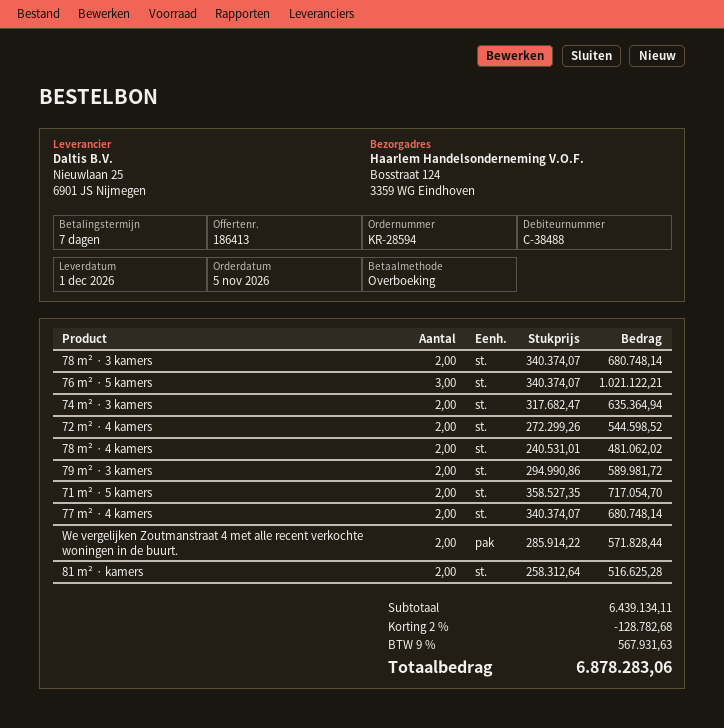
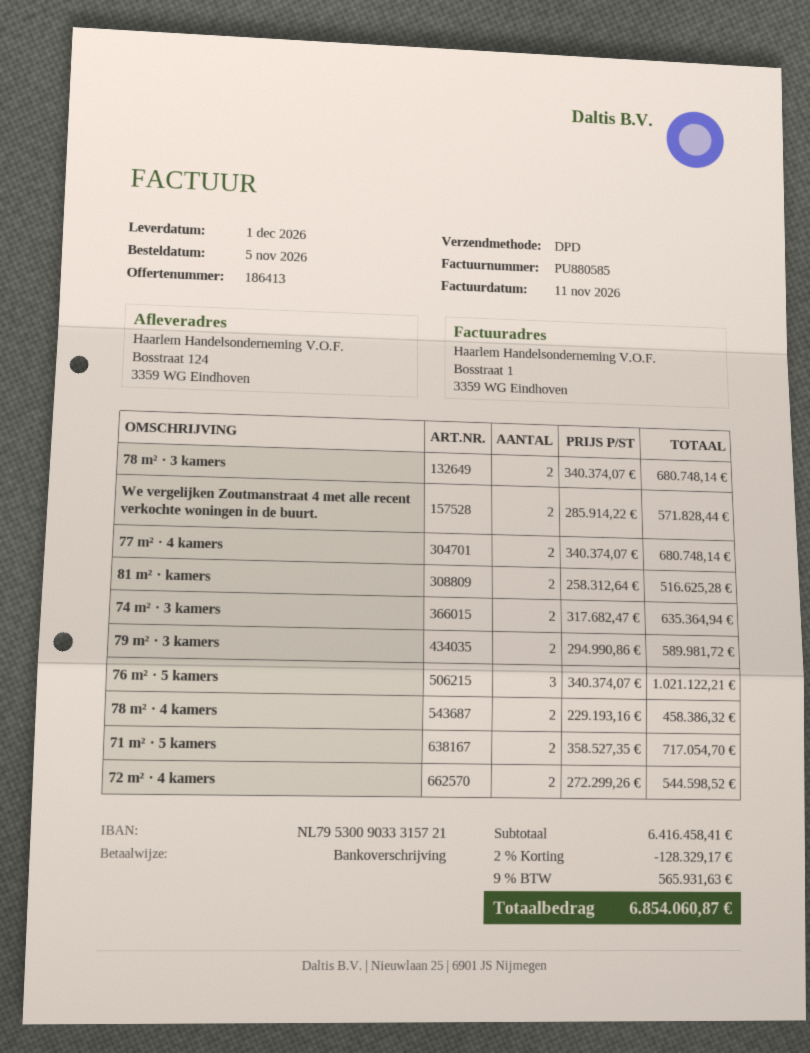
78 m² · 4 kamers: 2 x 240531.01 = 481062.02 -> 2 x 229193.16 = 458386.32
subtotal: 6439134.11 -> 6416458.41
discount: 2% = 128782.68 -> 2% = 128329.17
tax: 9% = 567931.63 -> 9% = 565931.63
total: 6878283.06 -> 6854060.87

